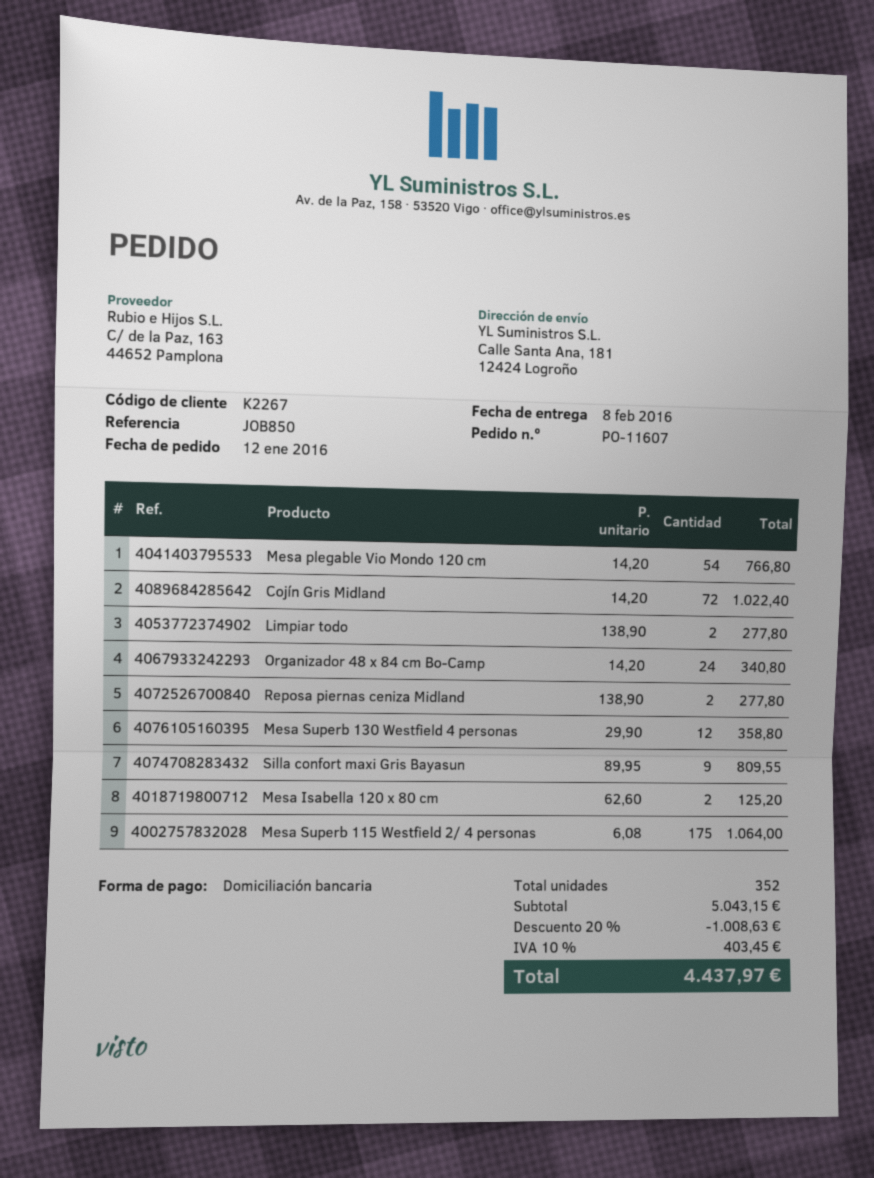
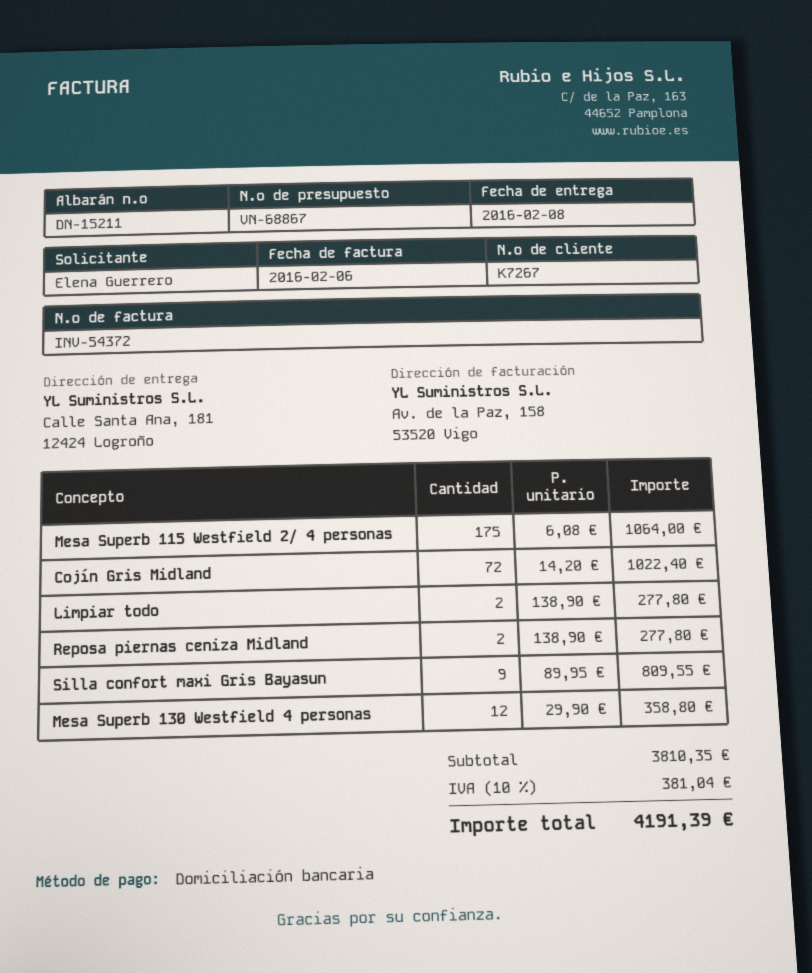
customer number: K2267 -> K7267
Mesa plegable Vio Mondo 120 cm: 54 x 14.20 = 766.80 -> none
Organizador 48 x 84 cm Bo-Camp: 24 x 14.20 = 340.80 -> none
Mesa Isabella 120 x 80 cm: 2 x 62.60 = 125.20 -> none
subtotal: 5043.15 -> 3810.35
discount: 20% = 1008.63 -> none
tax: 10% = 403.45 -> 10% = 381.04
total: 4437.97 -> 4191.39

